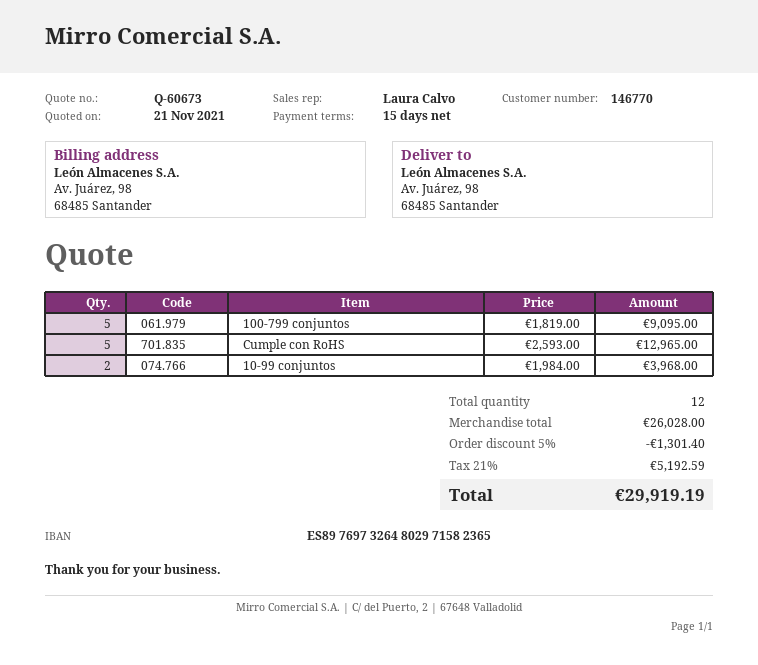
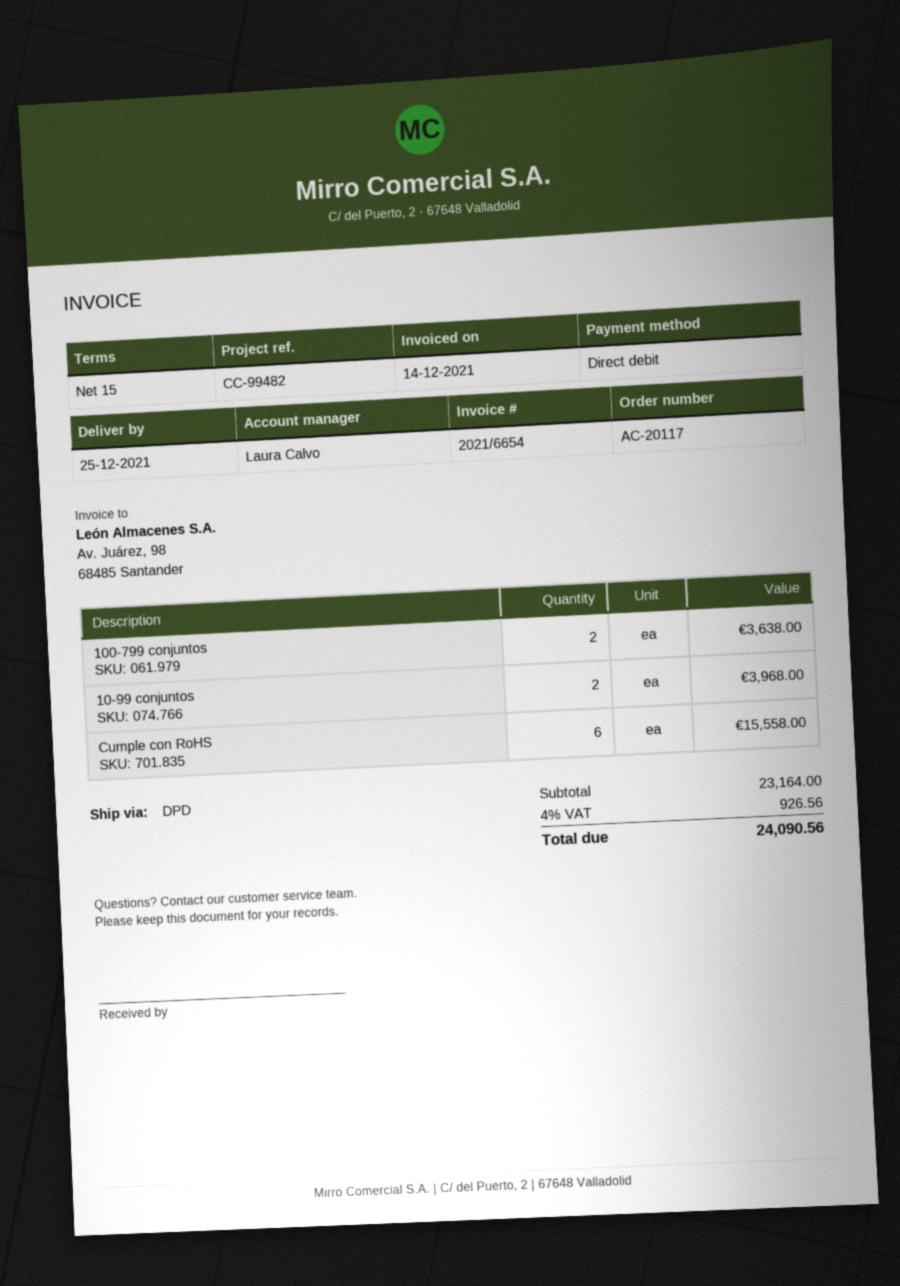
100-799 conjuntos: 5 for 9095.00 -> 2 for 3638.00
Cumple con RoHS: 5 for 12965.00 -> 6 for 15558.00
subtotal: 26028.00 -> 23164.00
discount: 5% = 1301.40 -> none
tax: 21% = 5192.59 -> 4% = 926.56
total: 29919.19 -> 24090.56

